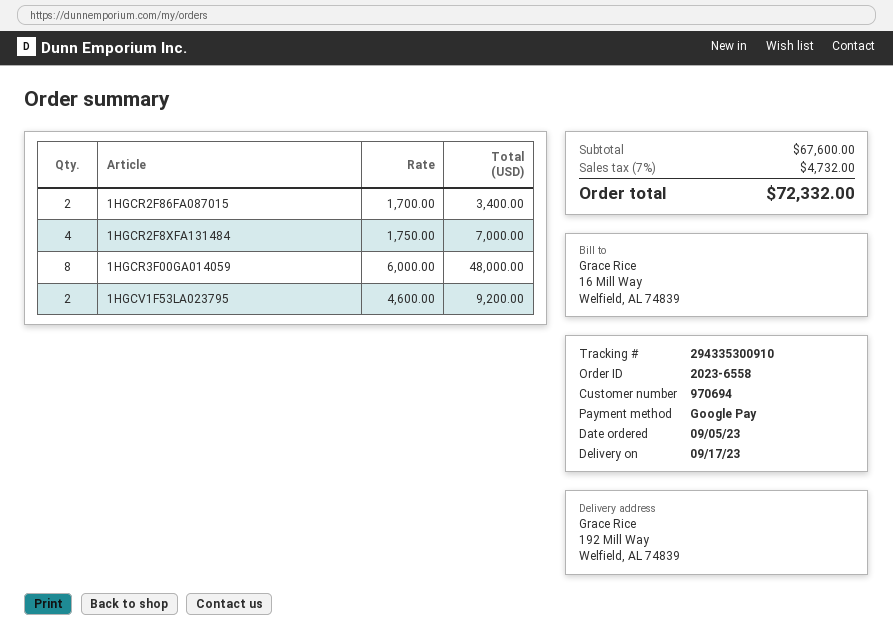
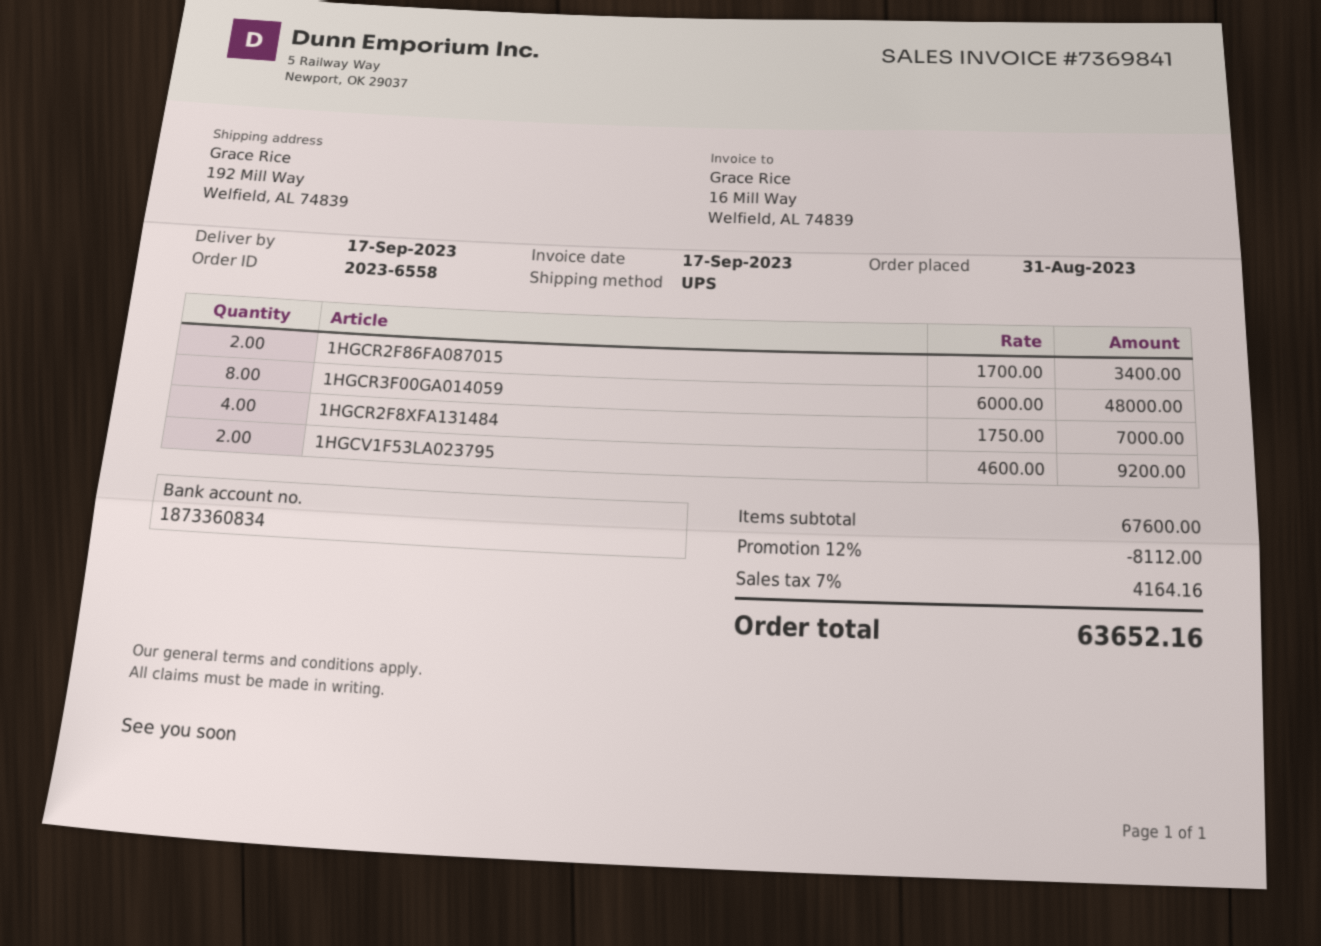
order date: 2023-09-05 -> 2023-08-31
discount: none -> 12% = 8112.00
tax: 7% = 4732.00 -> 7% = 4164.16
total: 72332.00 -> 63652.16

